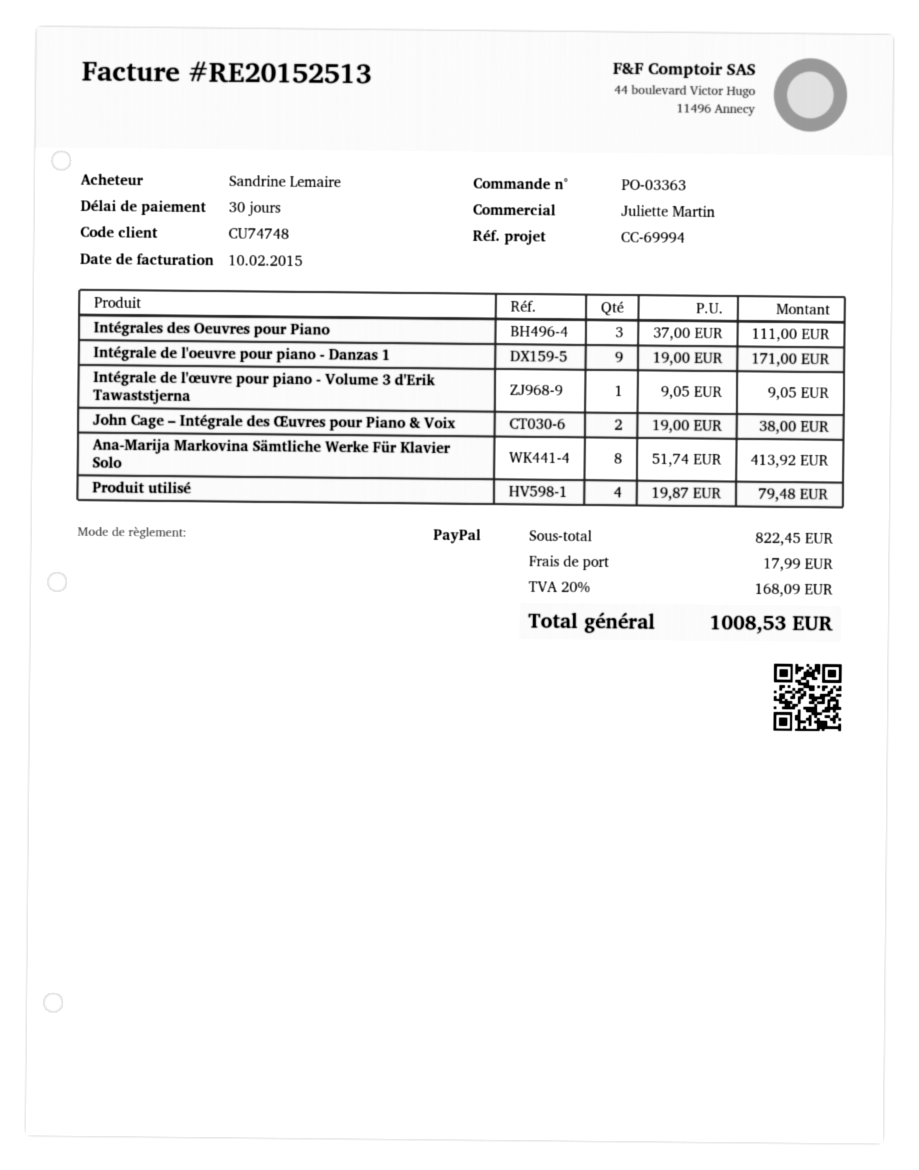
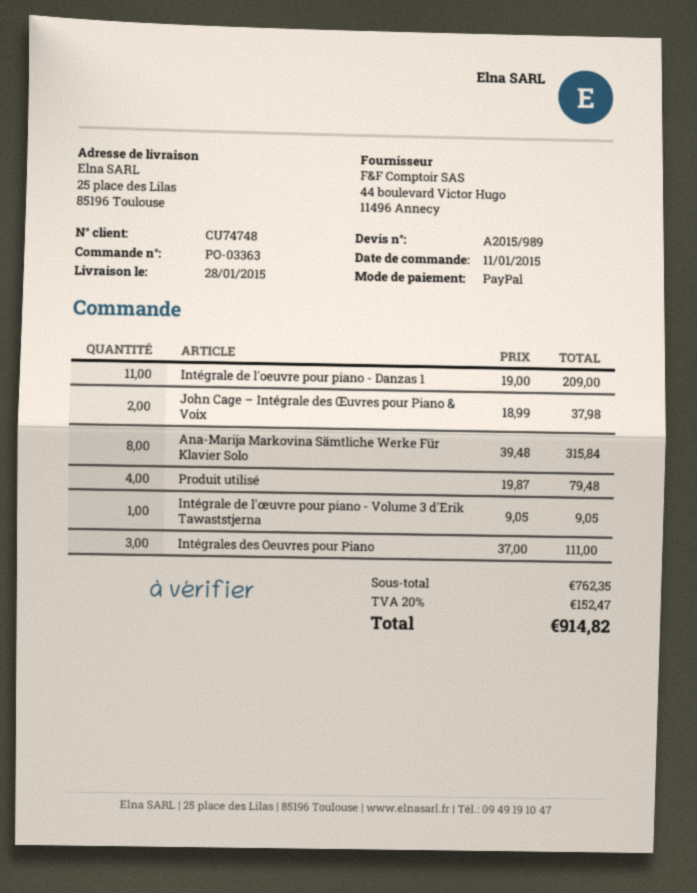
Intégrale de l'oeuvre pour piano - Danzas 1: 9 x 19.00 = 171.00 -> 11 x 19.00 = 209.00
John Cage – Intégrale des Œuvres pour Piano & Voix: 2 x 19.00 = 38.00 -> 2 x 18.99 = 37.98
Ana-Marija Markovina Sämtliche Werke Für Klavier Solo: 8 x 51.74 = 413.92 -> 8 x 39.48 = 315.84
subtotal: 822.45 -> 762.35
shipping: 17.99 -> none
tax: 20% = 168.09 -> 20% = 152.47
total: 1008.53 -> 914.82

